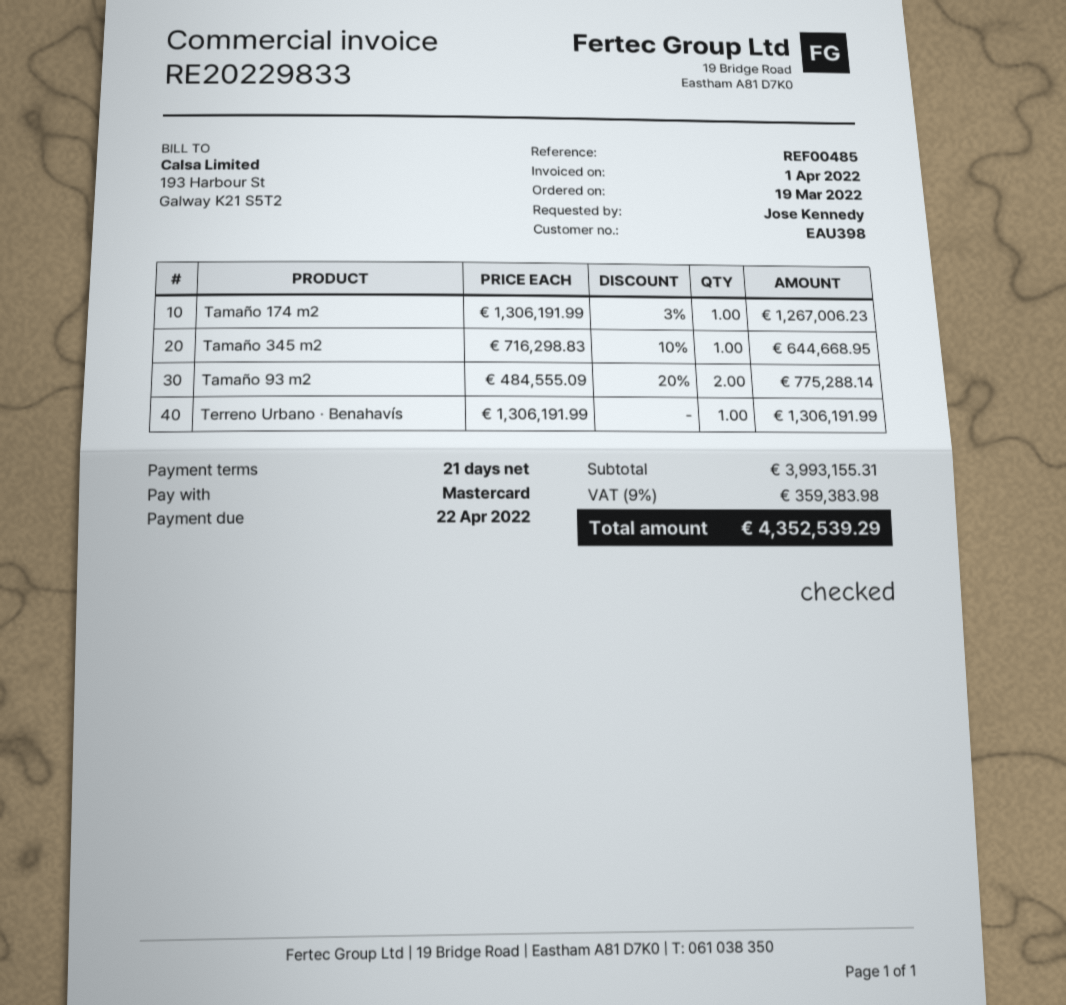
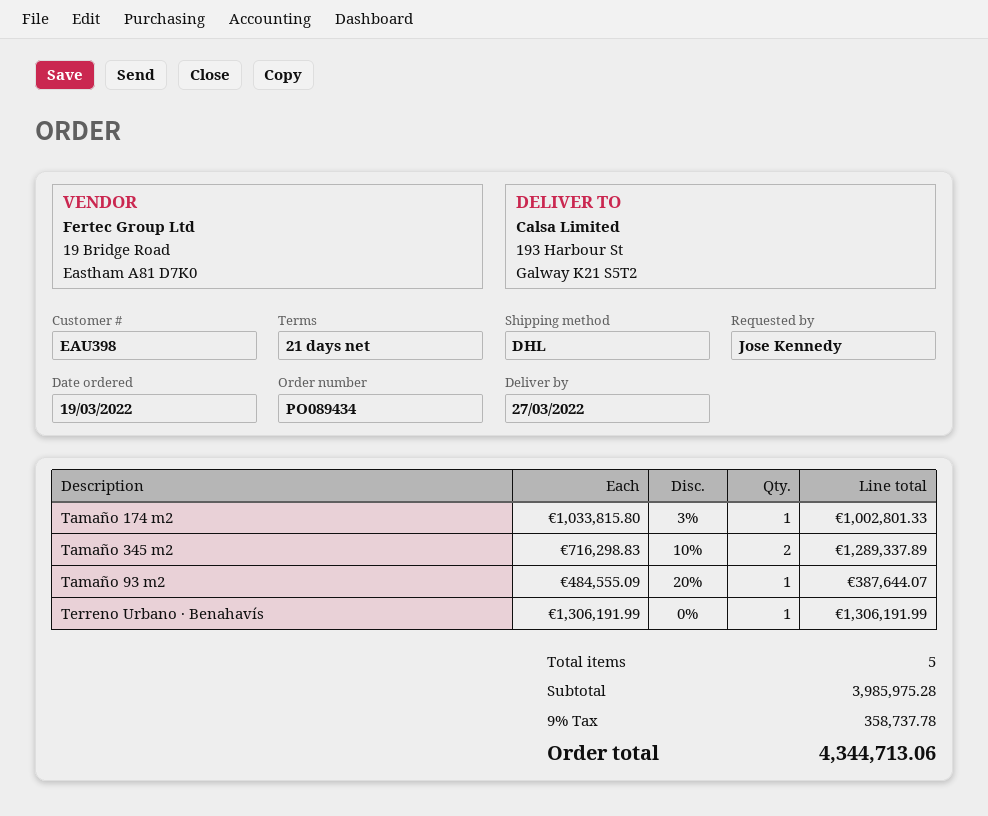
Tamaño 174 m2: 1 x 1306191.99 - 3% = 1267006.23 -> 1 x 1033815.80 - 3% = 1002801.33
Tamaño 345 m2: 1 x 716298.83 - 10% = 644668.95 -> 2 x 716298.83 - 10% = 1289337.89
Tamaño 93 m2: 2 x 484555.09 - 20% = 775288.14 -> 1 x 484555.09 - 20% = 387644.07
subtotal: 3993155.31 -> 3985975.28
tax: 9% = 359383.98 -> 9% = 358737.78
total: 4352539.29 -> 4344713.06

